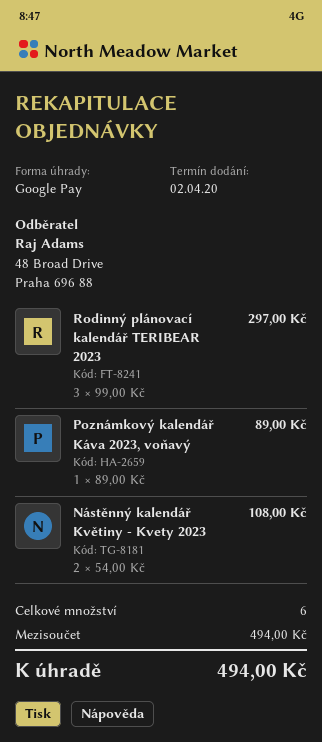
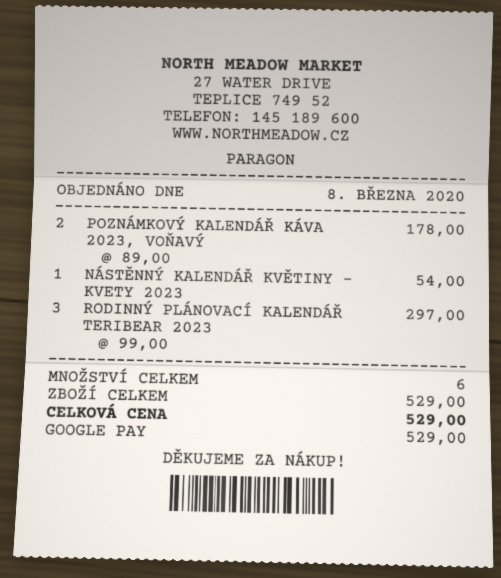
Poznámkový kalendář Káva 2023, voňavý: 1 x 89.00 = 89.00 -> 2 x 89.00 = 178.00
Nástěnný kalendář Květiny - Kvety 2023: 2 x 54.00 = 108.00 -> 1 x 54.00 = 54.00
subtotal: 494.00 -> 529.00
total: 494.00 -> 529.00

